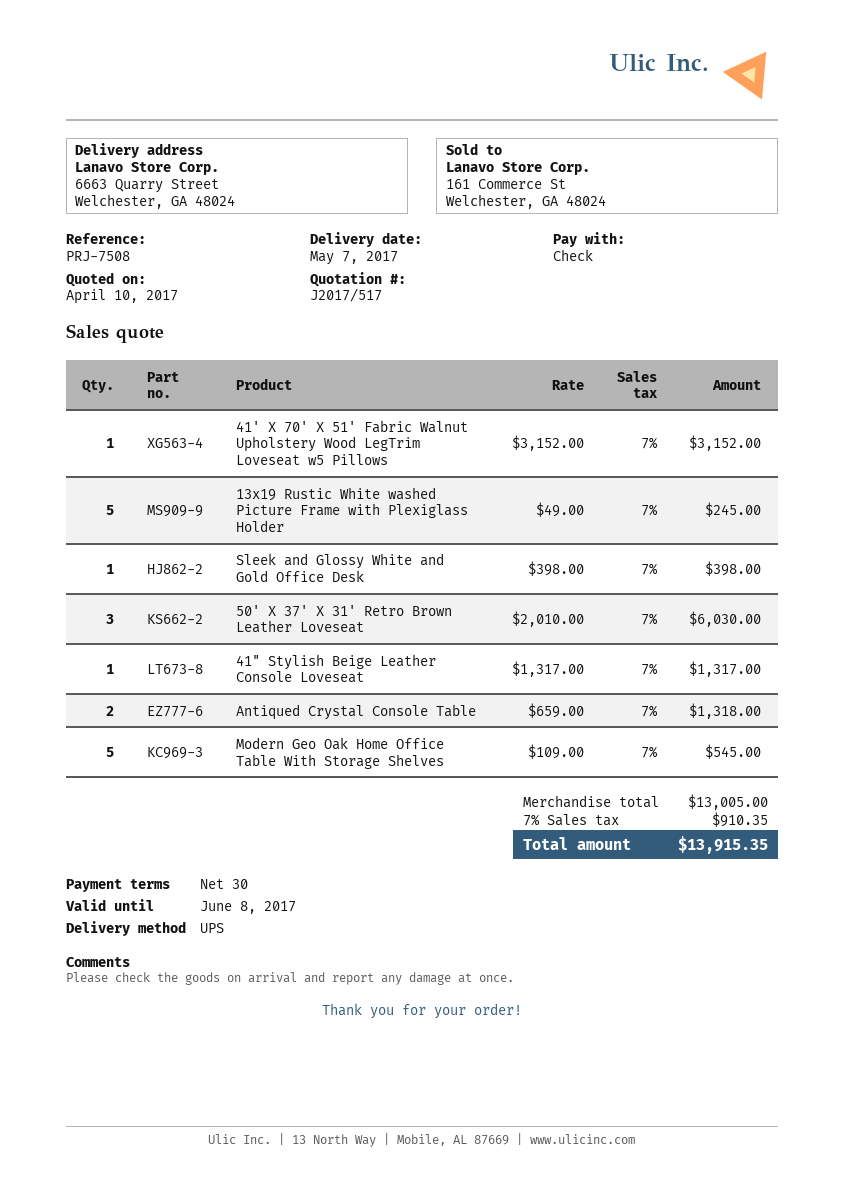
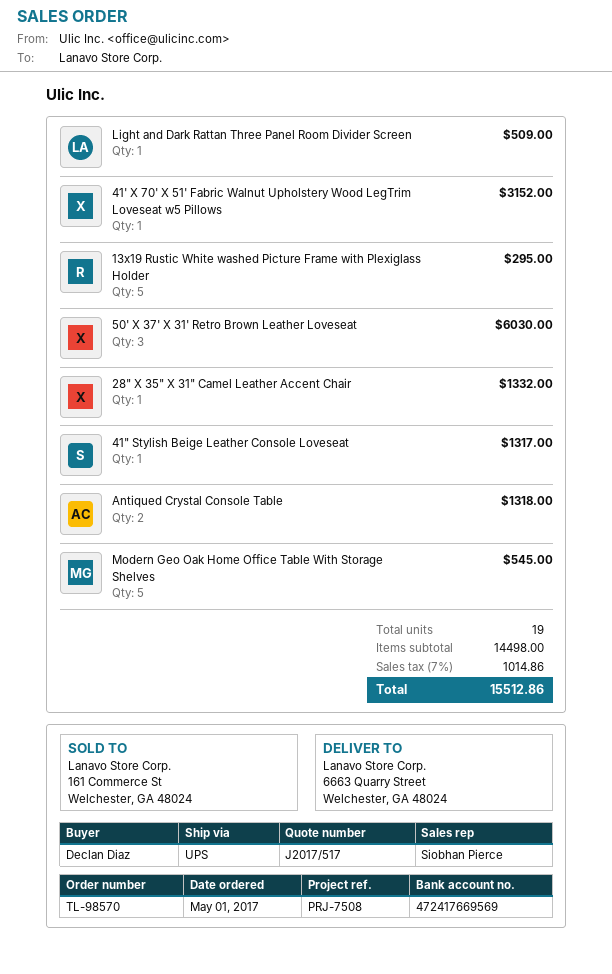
13x19 Rustic White washed Picture Frame with Plexiglass Holder: 5 for 245.00 -> 5 for 295.00
Sleek and Glossy White and Gold Office Desk: 1 for 398.00 -> none
Light and Dark Rattan Three Panel Room Divider Screen: none -> 1 for 509.00
28" X 35" X 31" Camel Leather Accent Chair: none -> 1 for 1332.00
subtotal: 13005.00 -> 14498.00
tax: 7% = 910.35 -> 7% = 1014.86
total: 13915.35 -> 15512.86

